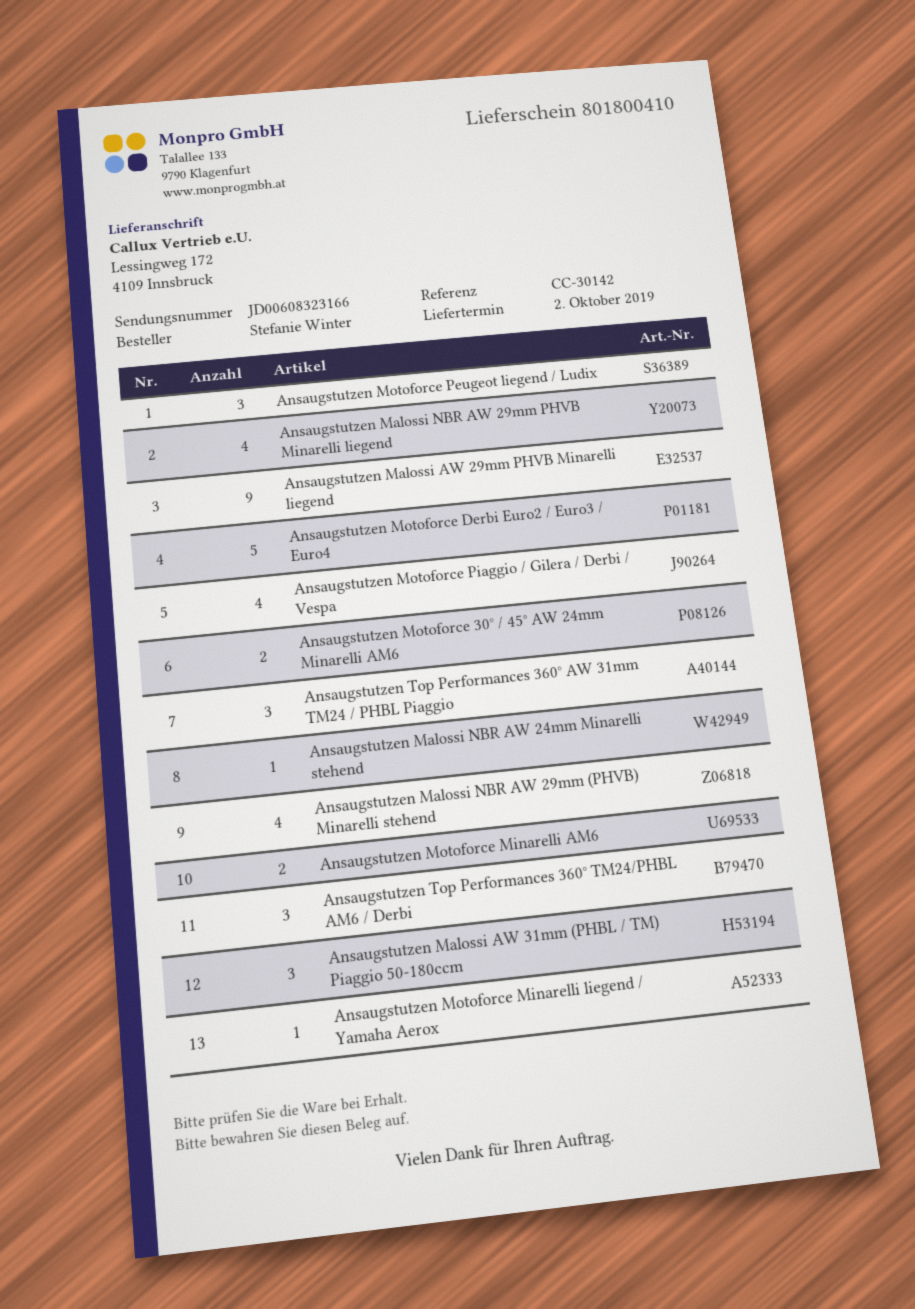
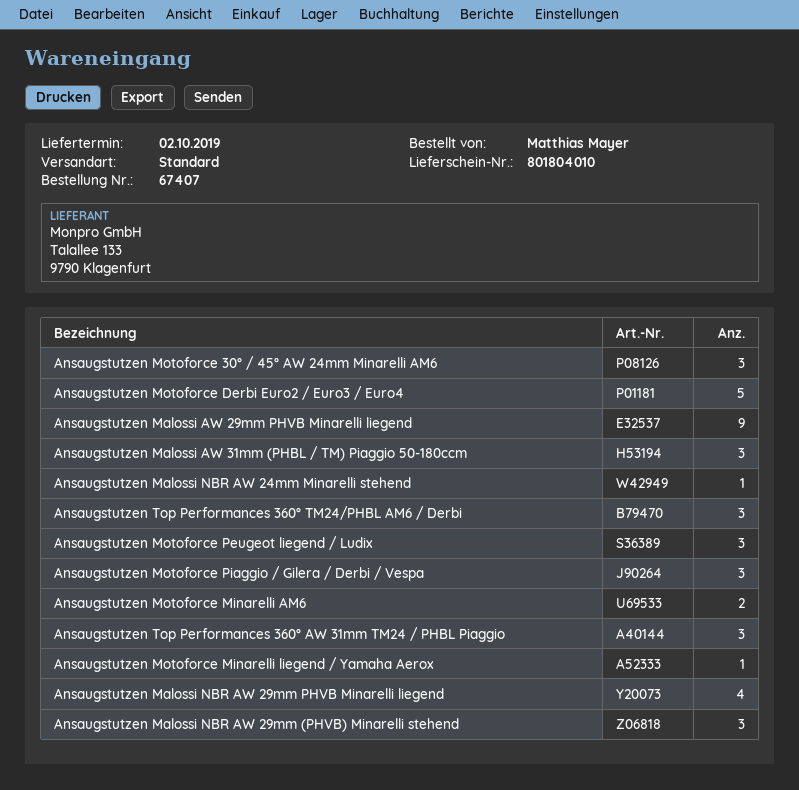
delivery note number: 801800410 -> 801804010
ordered by: Stefanie Winter -> Matthias Mayer
Ansaugstutzen Motoforce Piaggio / Gilera / Derbi / Vespa: 4 -> 3
Ansaugstutzen Motoforce 30° / 45° AW 24mm Minarelli AM6: 2 -> 3
Ansaugstutzen Malossi NBR AW 29mm (PHVB) Minarelli stehend: 4 -> 3

